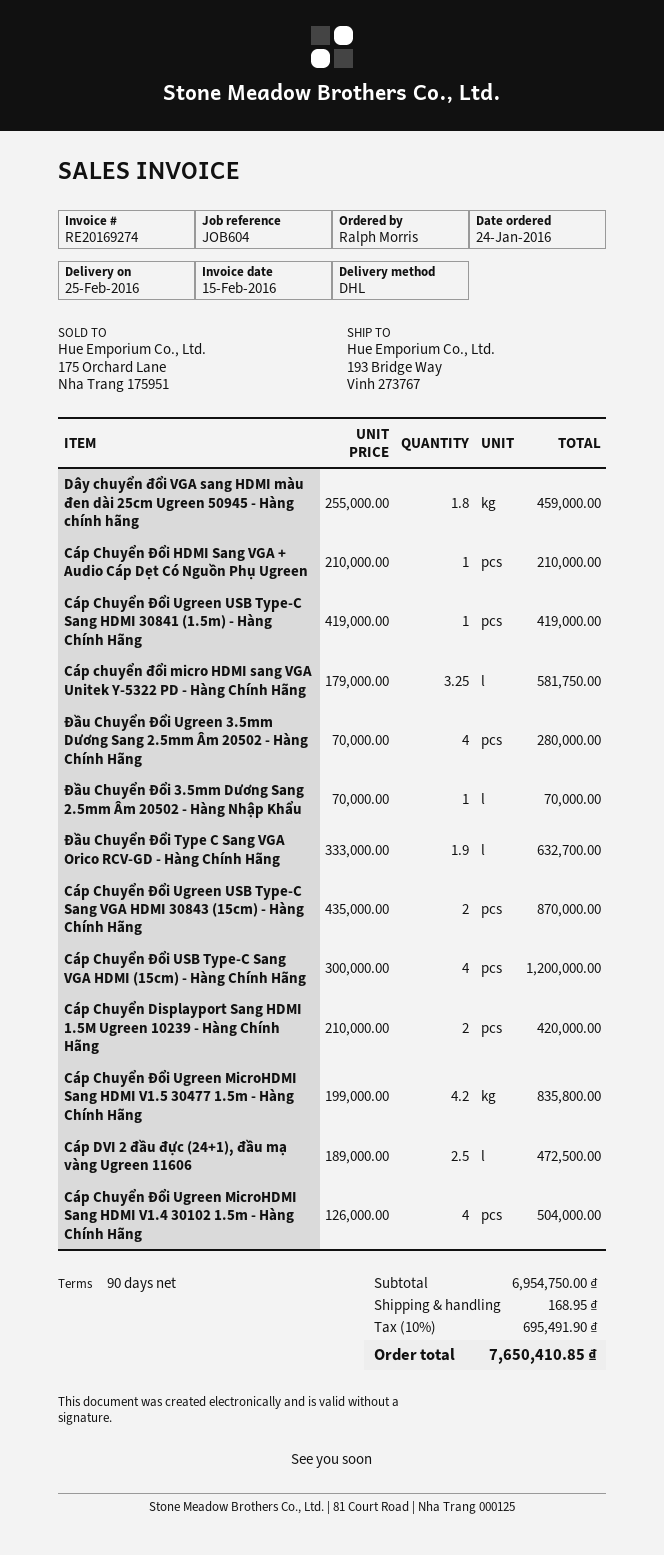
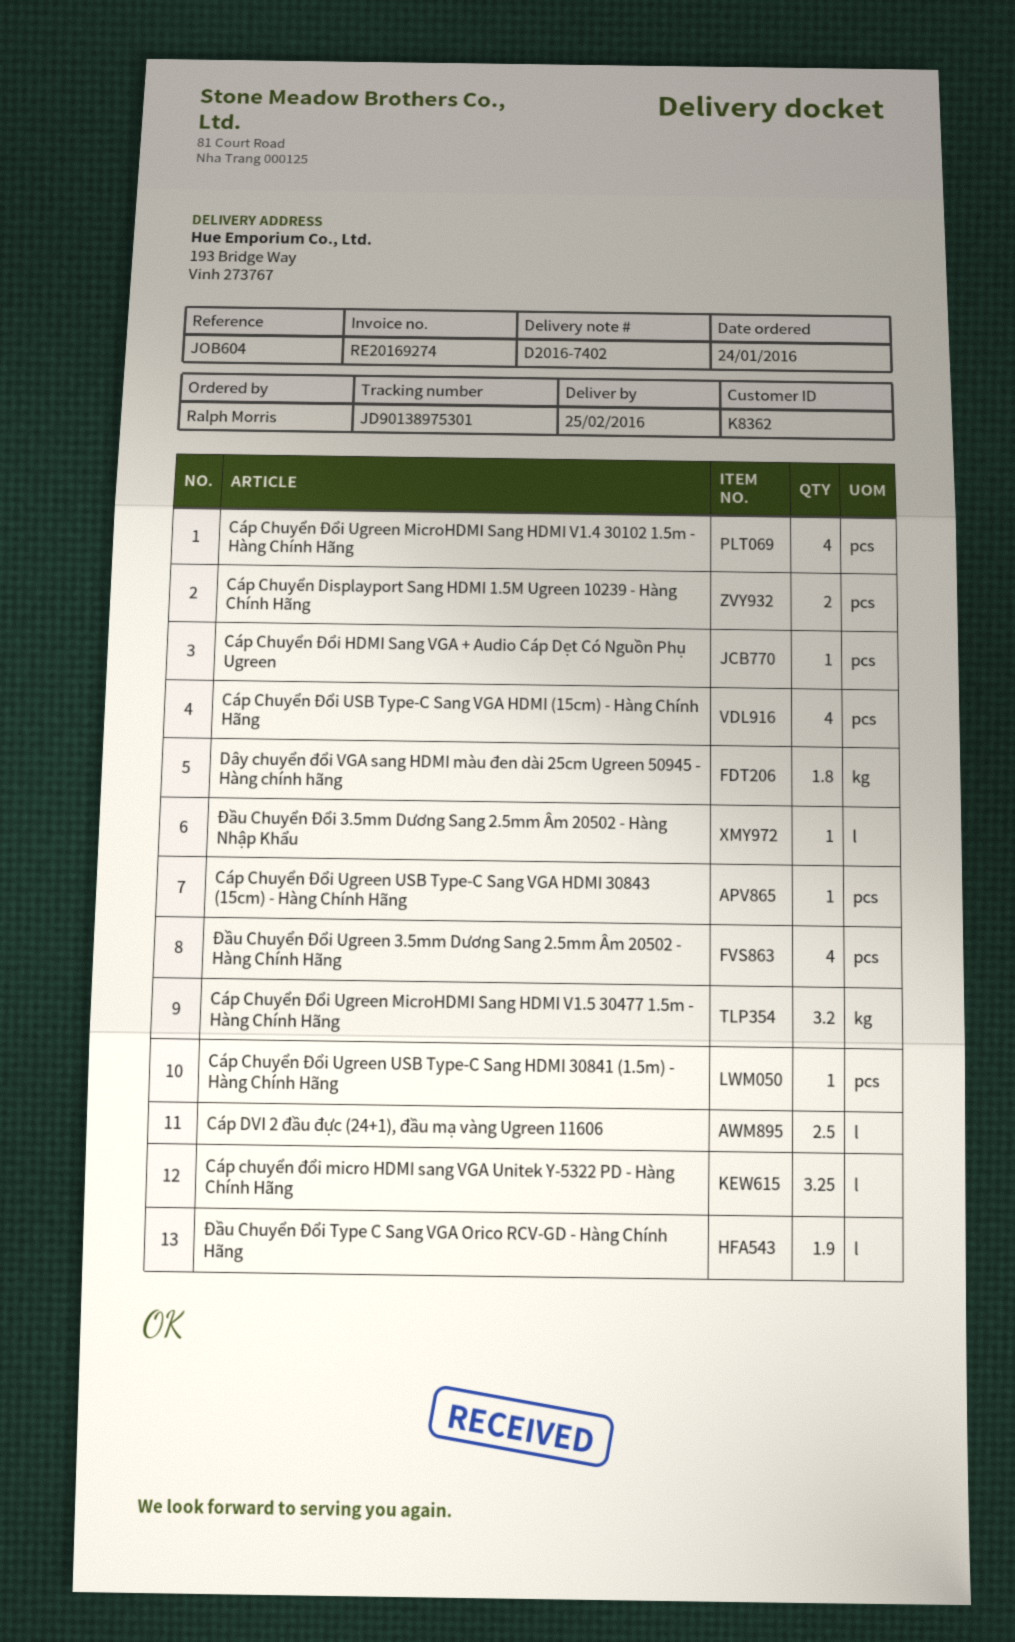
Cáp Chuyển Đổi Ugreen USB Type-C Sang VGA HDMI 30843 (15cm) - Hàng Chính Hãng: 2 -> 1
Cáp Chuyển Đổi Ugreen MicroHDMI Sang HDMI V1.5 30477 1.5m - Hàng Chính Hãng: 4.2 -> 3.2

